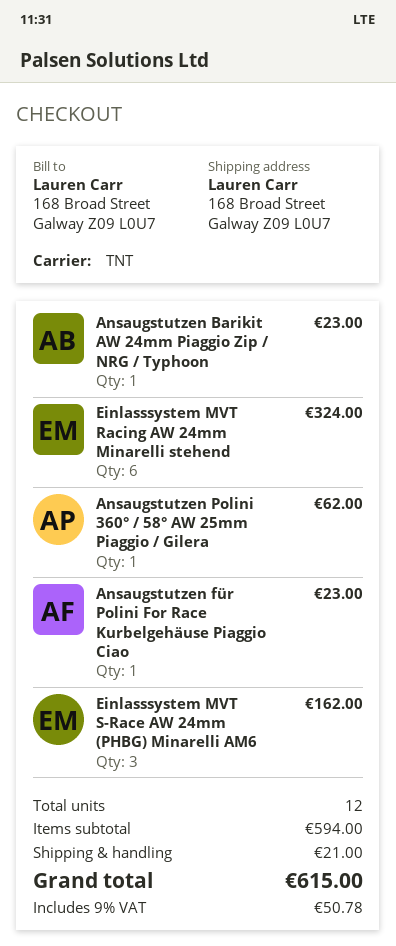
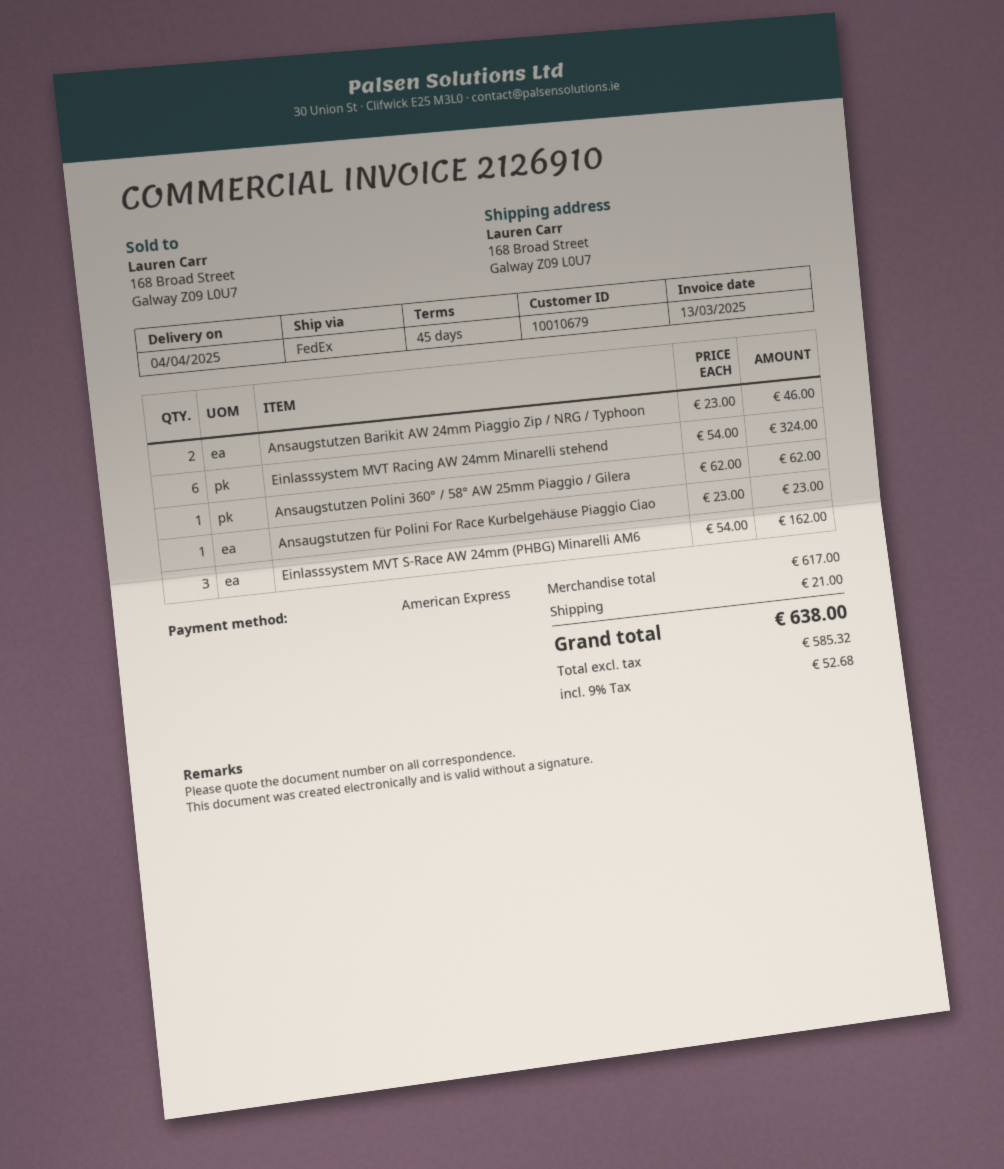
shipping method: TNT -> FedEx
Ansaugstutzen Barikit AW 24mm Piaggio Zip / NRG / Typhoon: 1 for 23.00 -> 2 for 46.00
subtotal: 594.00 -> 617.00
tax: 9% = 50.78 -> 9% = 52.68
total: 615.00 -> 638.00

